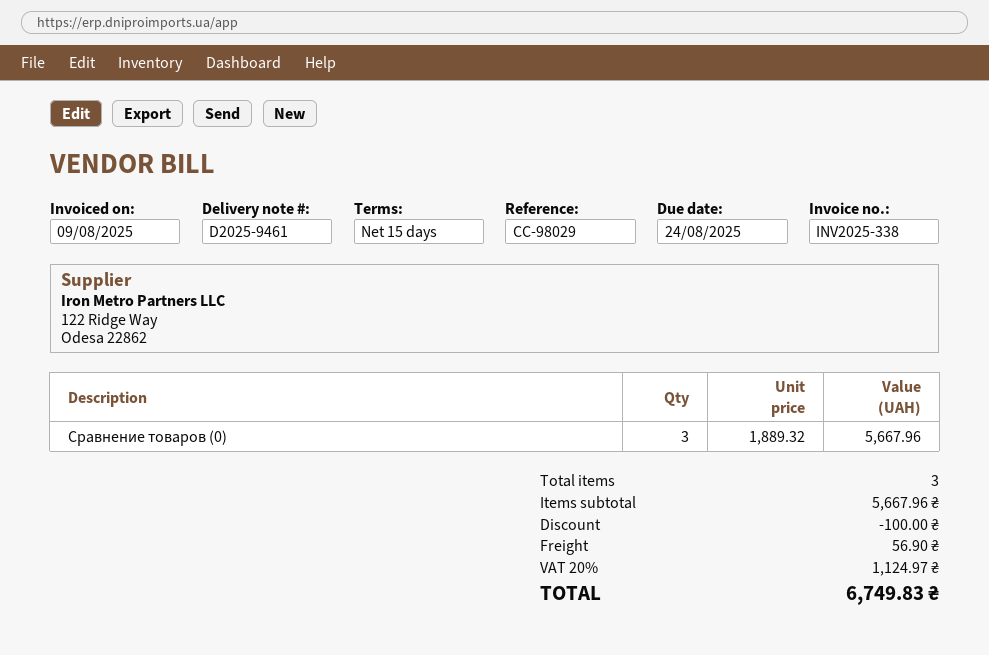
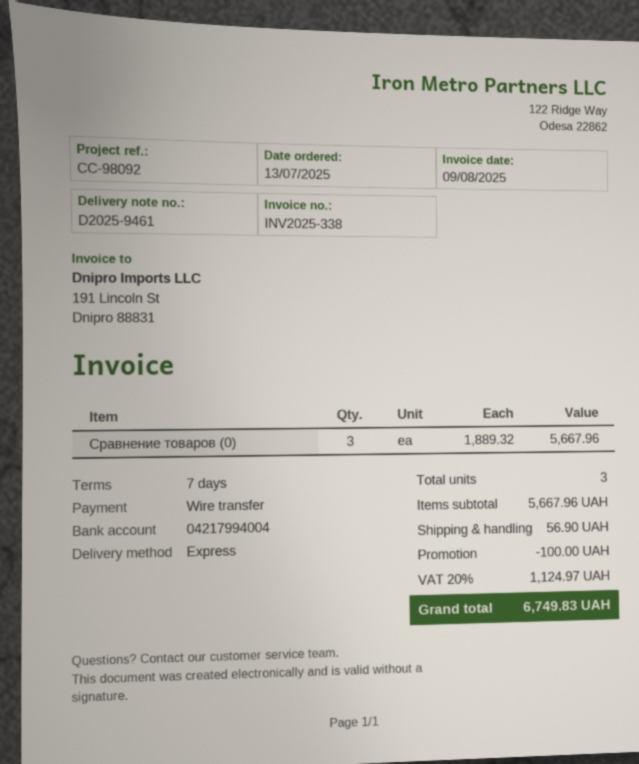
payment terms: 15 days -> 7 days
reference: CC-98029 -> CC-98092

